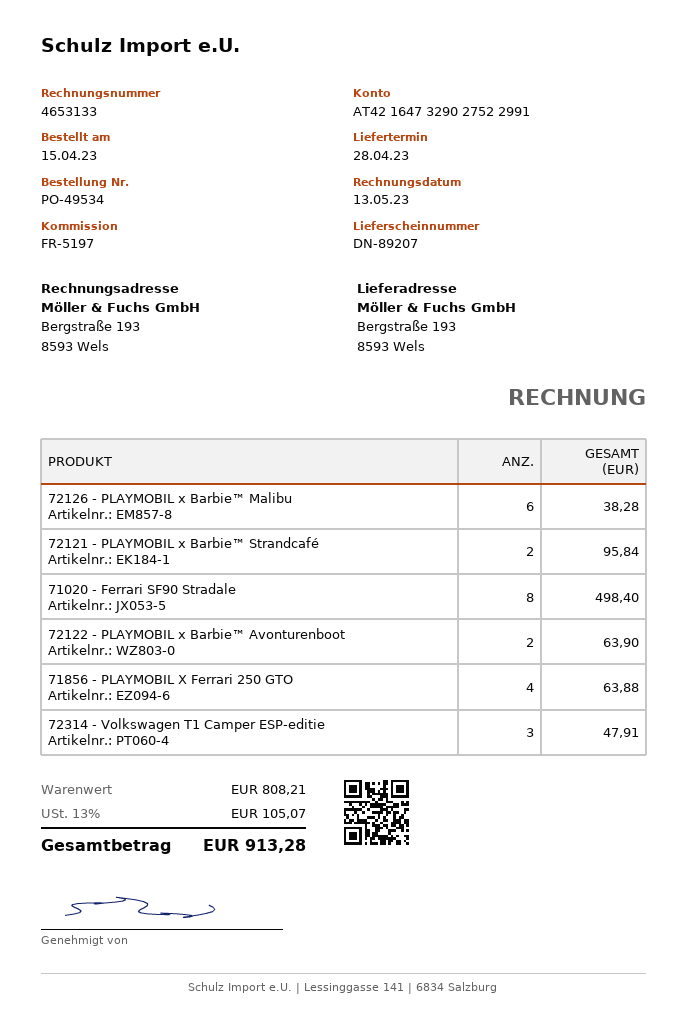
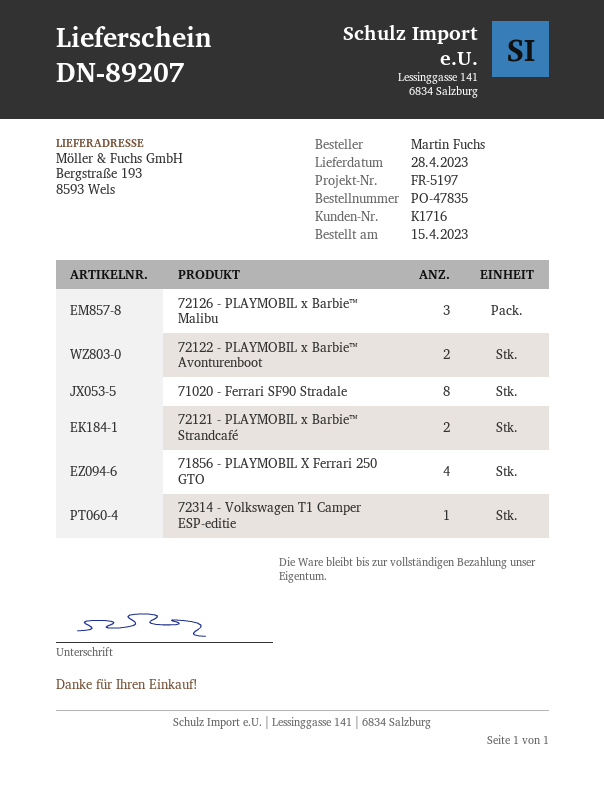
order number: PO-49534 -> PO-47835
72126 - PLAYMOBIL x Barbie™ Malibu: 6 -> 3
72314 - Volkswagen T1 Camper ESP-editie: 3 -> 1

